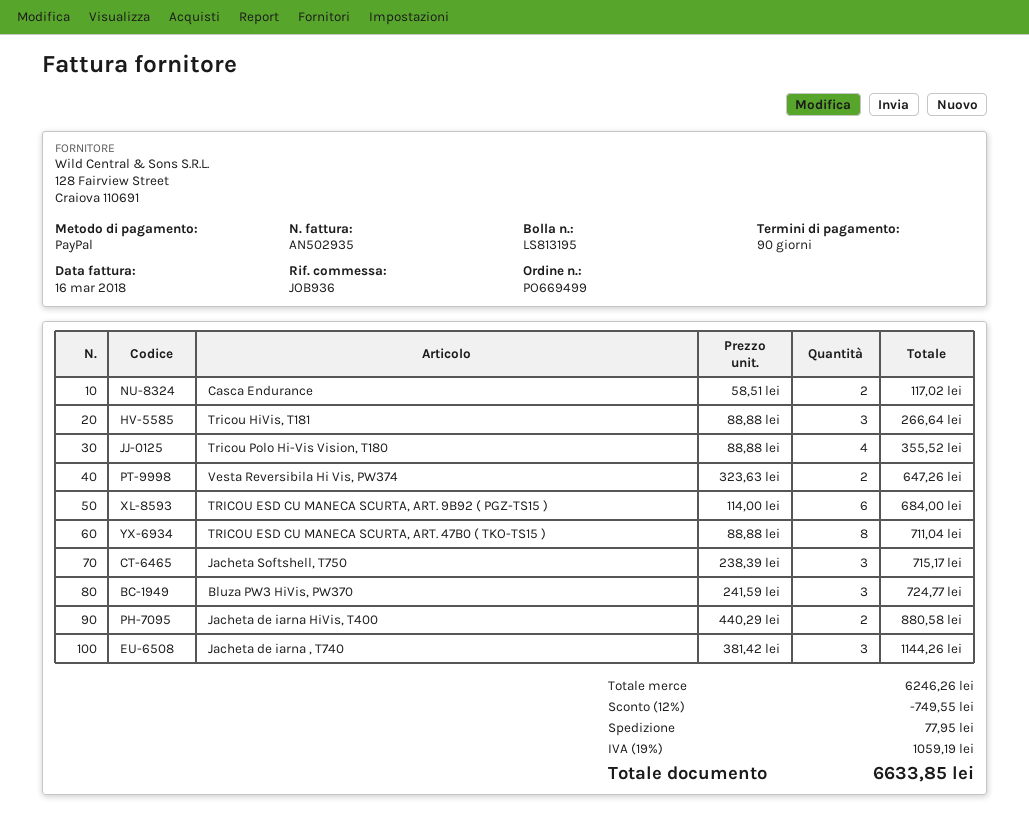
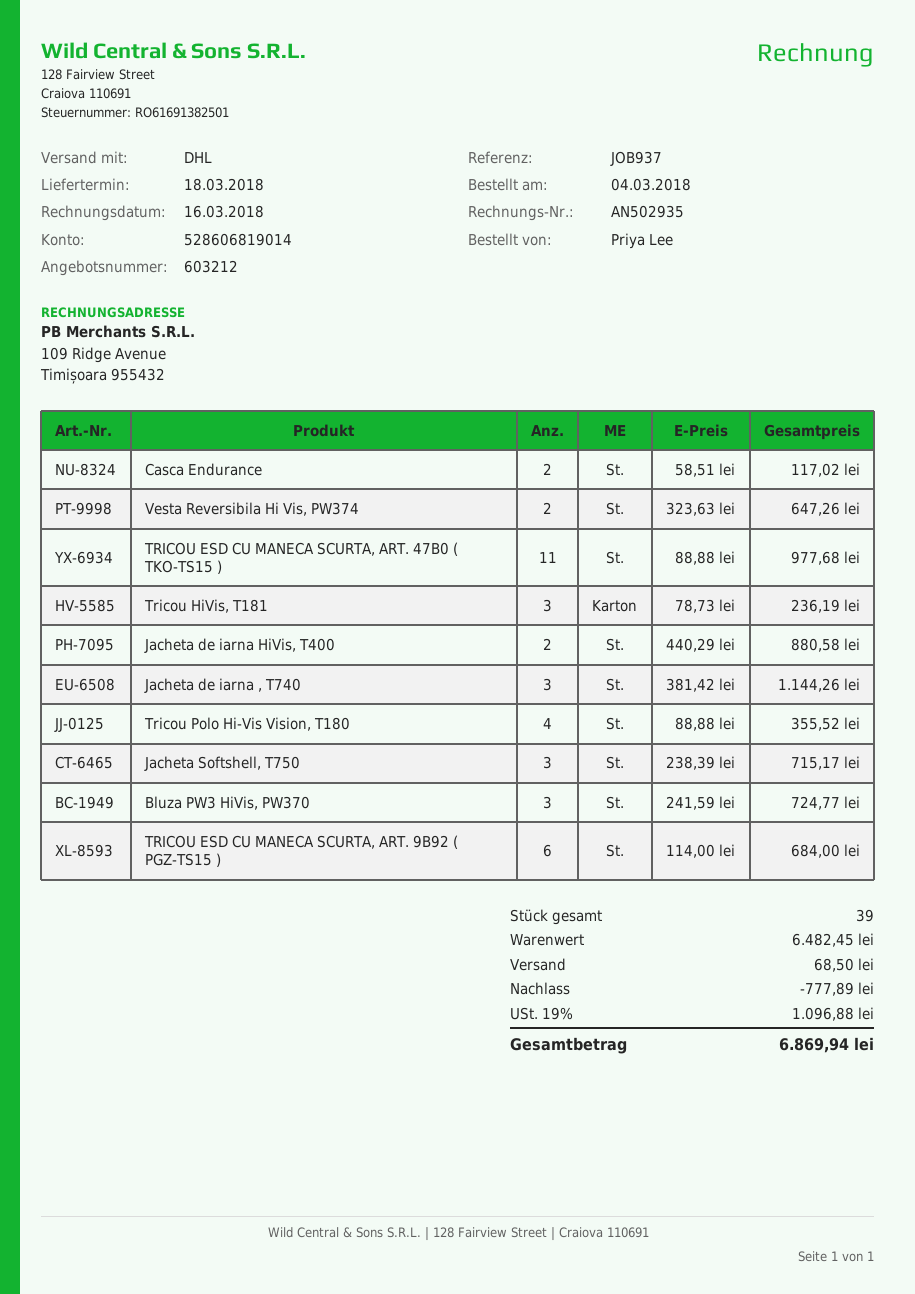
reference: JOB936 -> JOB937
Tricou HiVis, T181: 3 x 88.88 = 266.64 -> 3 x 78.73 = 236.19
TRICOU ESD CU MANECA SCURTA, ART. 47B0 ( TKO-TS15 ): 8 x 88.88 = 711.04 -> 11 x 88.88 = 977.68
subtotal: 6246.26 -> 6482.45
discount: 749.55 -> 777.89
shipping: 77.95 -> 68.50
tax: 19% = 1059.19 -> 19% = 1096.88
total: 6633.85 -> 6869.94

